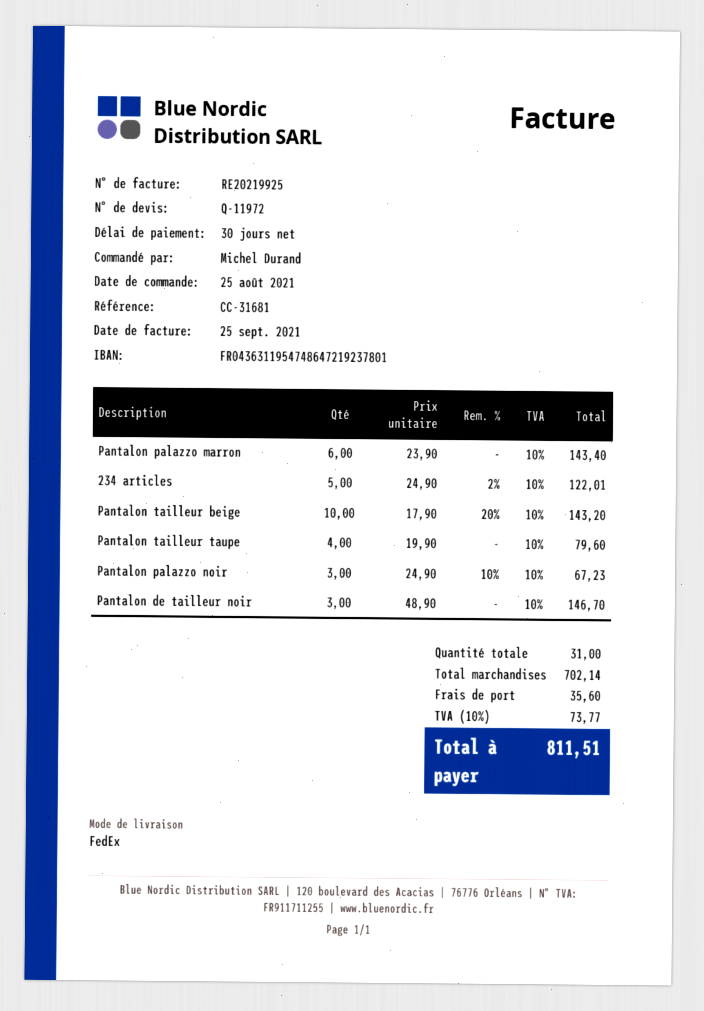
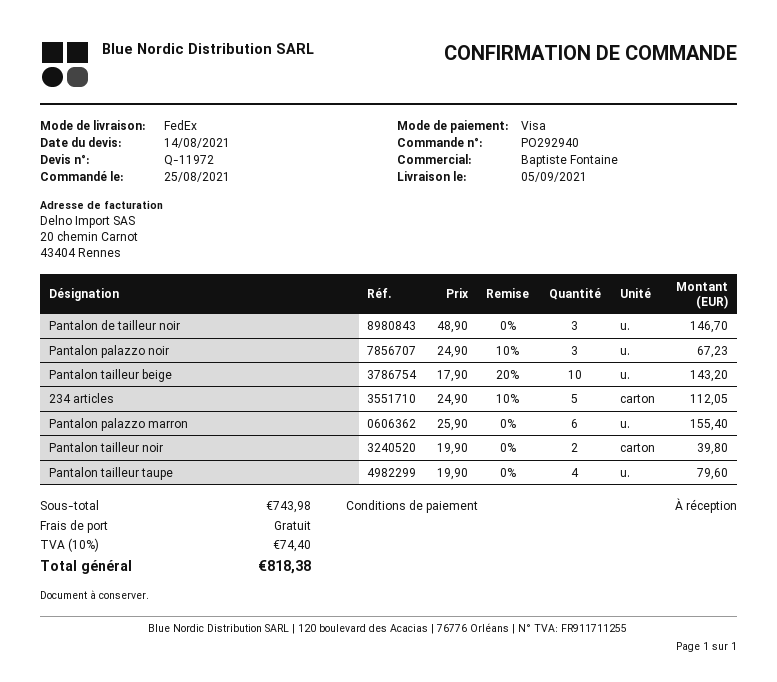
payment terms: 30 days -> on receipt
Pantalon palazzo marron: 6 x 23.90 = 143.40 -> 6 x 25.90 = 155.40
234 articles: 5 x 24.90 - 2% = 122.01 -> 5 x 24.90 - 10% = 112.05
Pantalon tailleur noir: none -> 2 x 19.90 = 39.80
subtotal: 702.14 -> 743.98
shipping: 35.60 -> 0.00
tax: 10% = 73.77 -> 10% = 74.40
total: 811.51 -> 818.38

